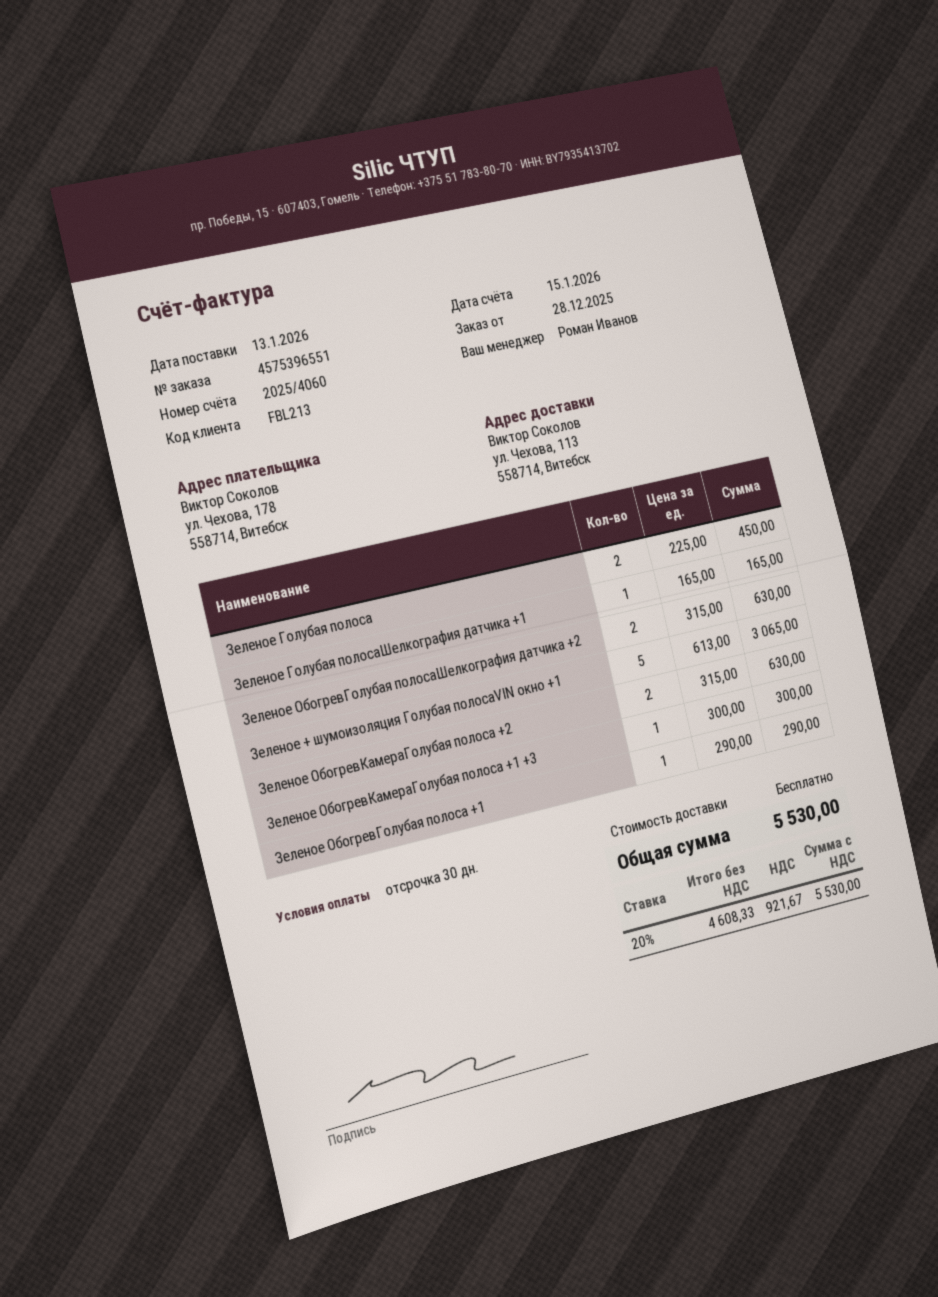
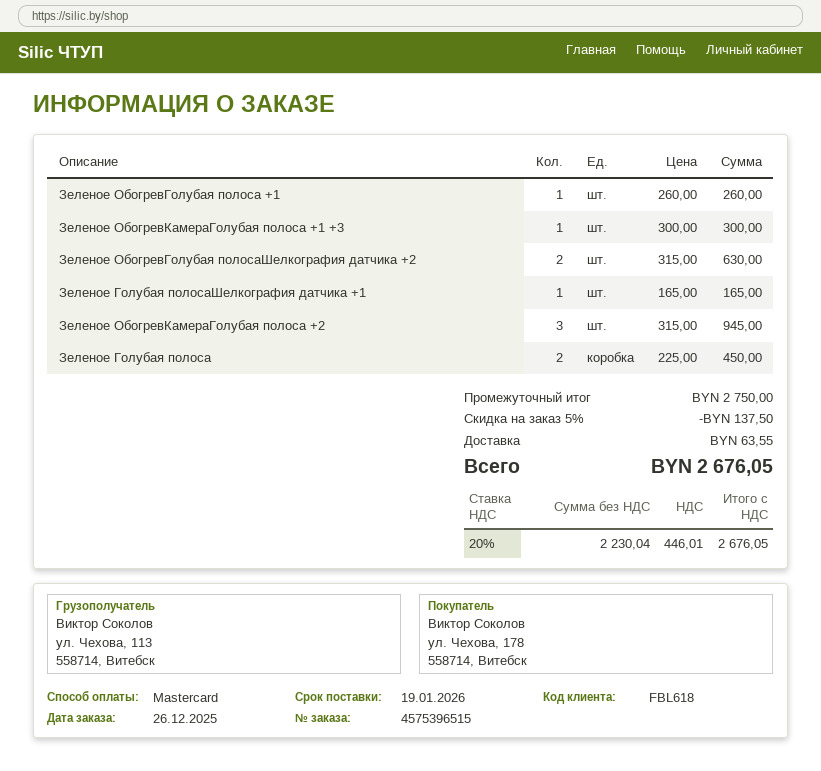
order number: 4575396551 -> 4575396515
order date: 2025-12-28 -> 2025-12-26
delivery date: 2026-01-13 -> 2026-01-19
customer number: FBL213 -> FBL618
Зеленое + шумоизоляция Голубая полосаVIN окно +1: 5 x 613.00 = 3065.00 -> none
Зеленое ОбогревКамераГолубая полоса +2: 2 x 315.00 = 630.00 -> 3 x 315.00 = 945.00
Зеленое ОбогревГолубая полоса +1: 1 x 290.00 = 290.00 -> 1 x 260.00 = 260.00
discount: none -> 5% = 137.50
shipping: 0.00 -> 63.55
net: 4608.33 -> 2230.04
tax: 20% = 921.67 -> 20% = 446.01
total: 5530.00 -> 2676.05

